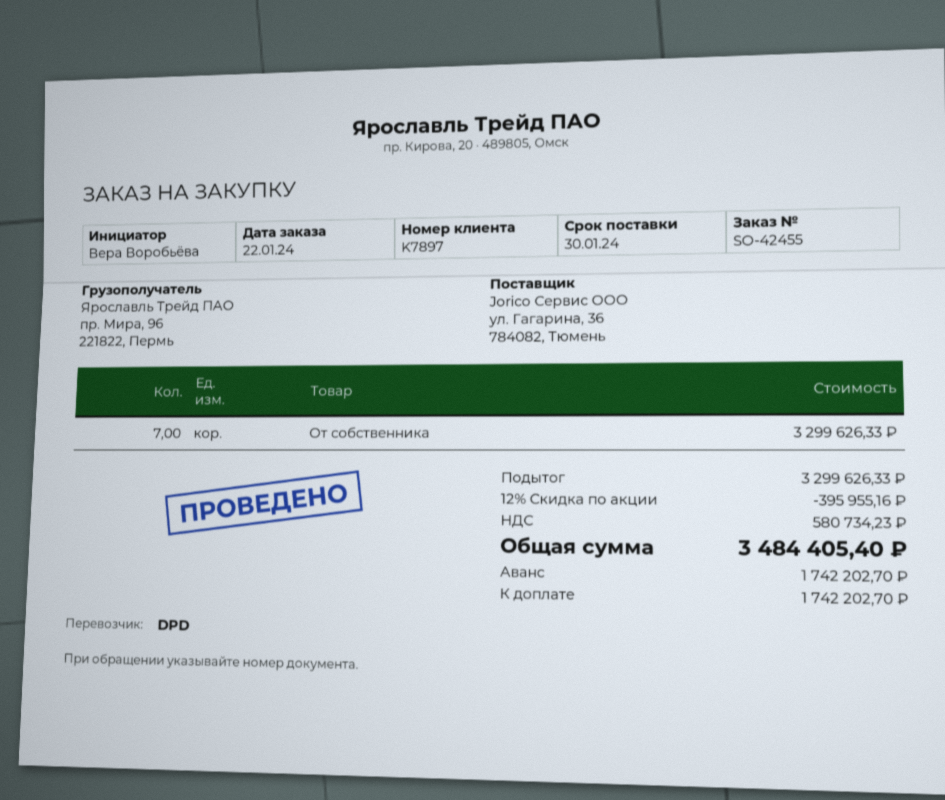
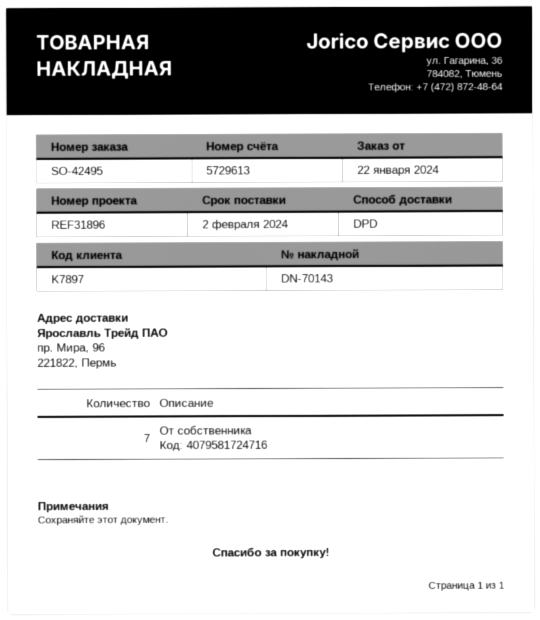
order number: SO-42455 -> SO-42495
delivery date: 2024-01-30 -> 2024-02-02

